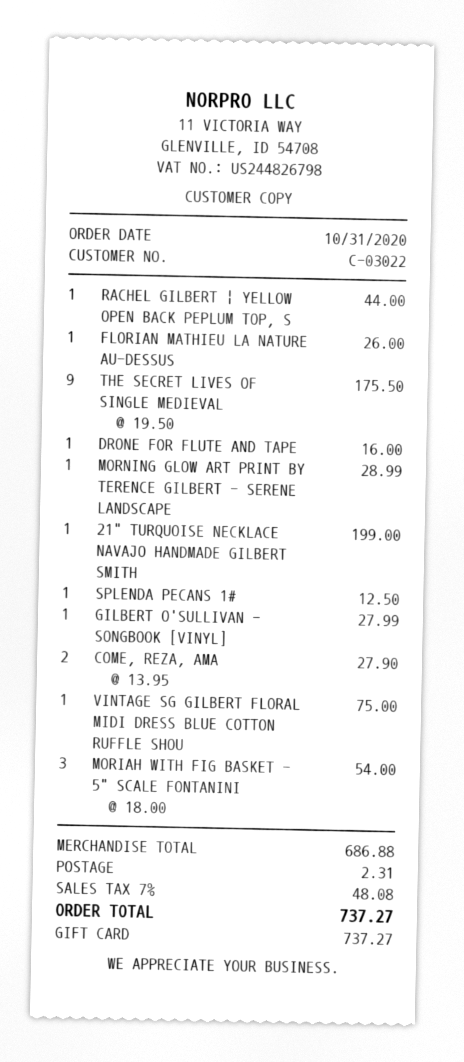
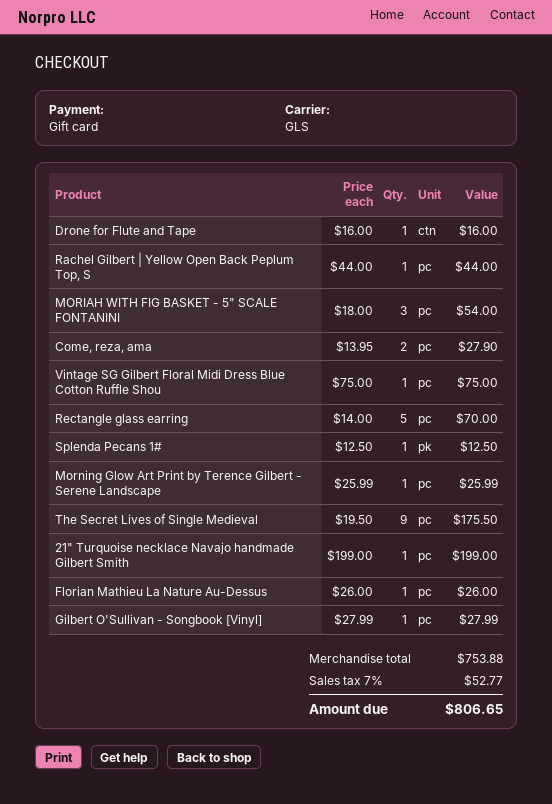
MORNING GLOW ART PRINT BY TERENCE GILBERT - SERENE LANDSCAPE: 1 x 28.99 = 28.99 -> 1 x 25.99 = 25.99
Rectangle glass earring: none -> 5 x 14.00 = 70.00
subtotal: 686.88 -> 753.88
shipping: 2.31 -> none
tax: 7% = 48.08 -> 7% = 52.77
total: 737.27 -> 806.65

